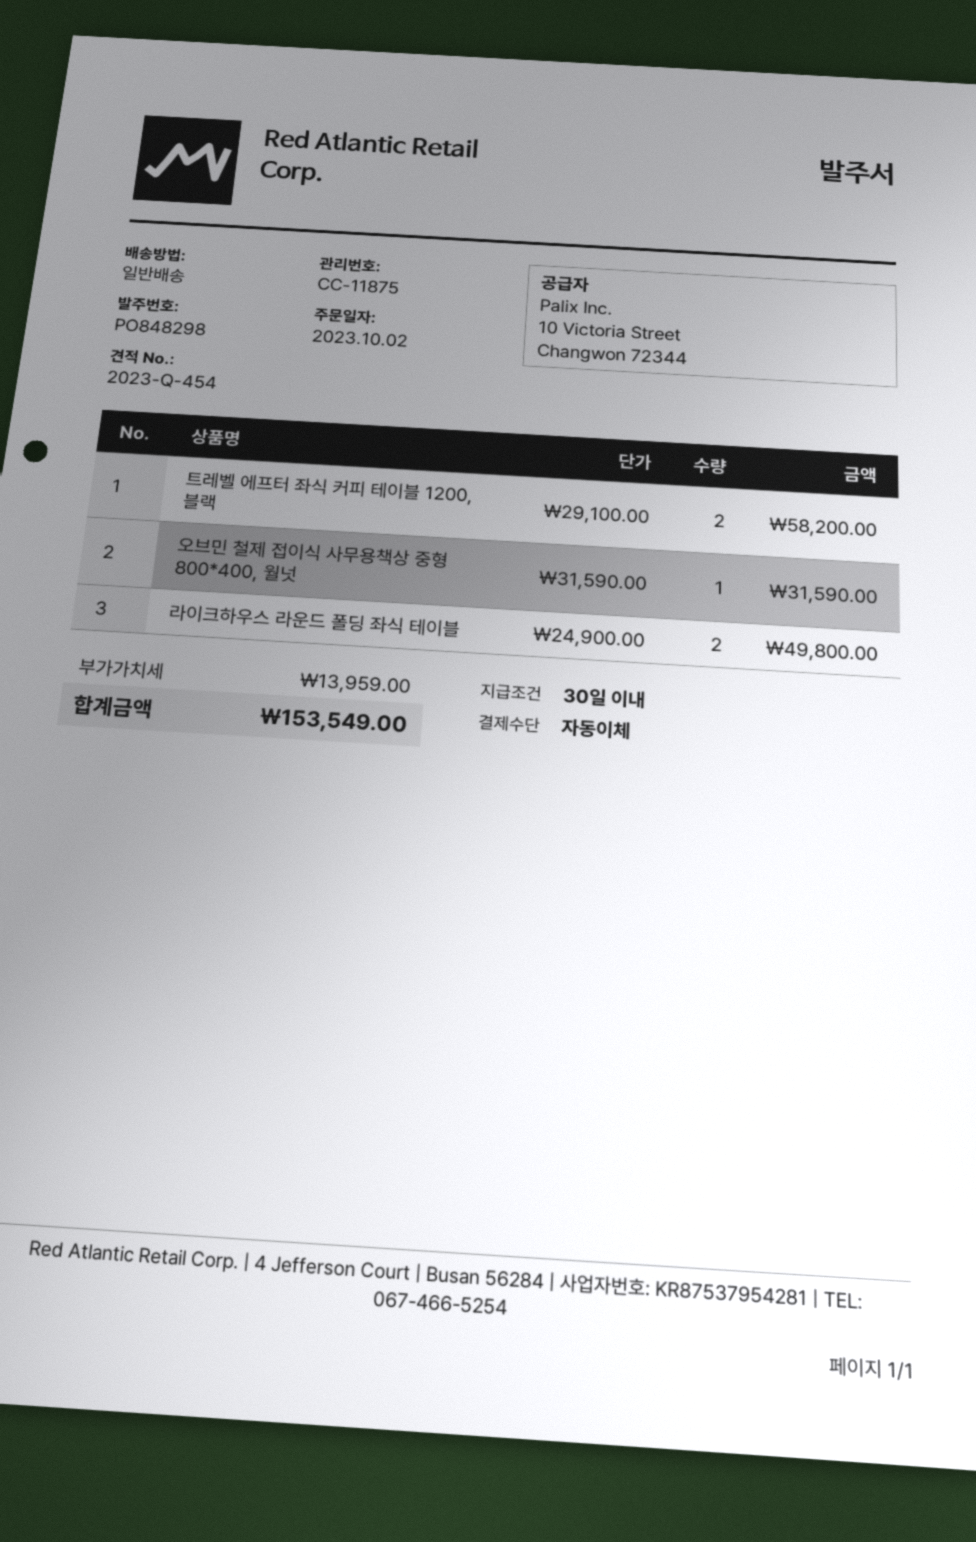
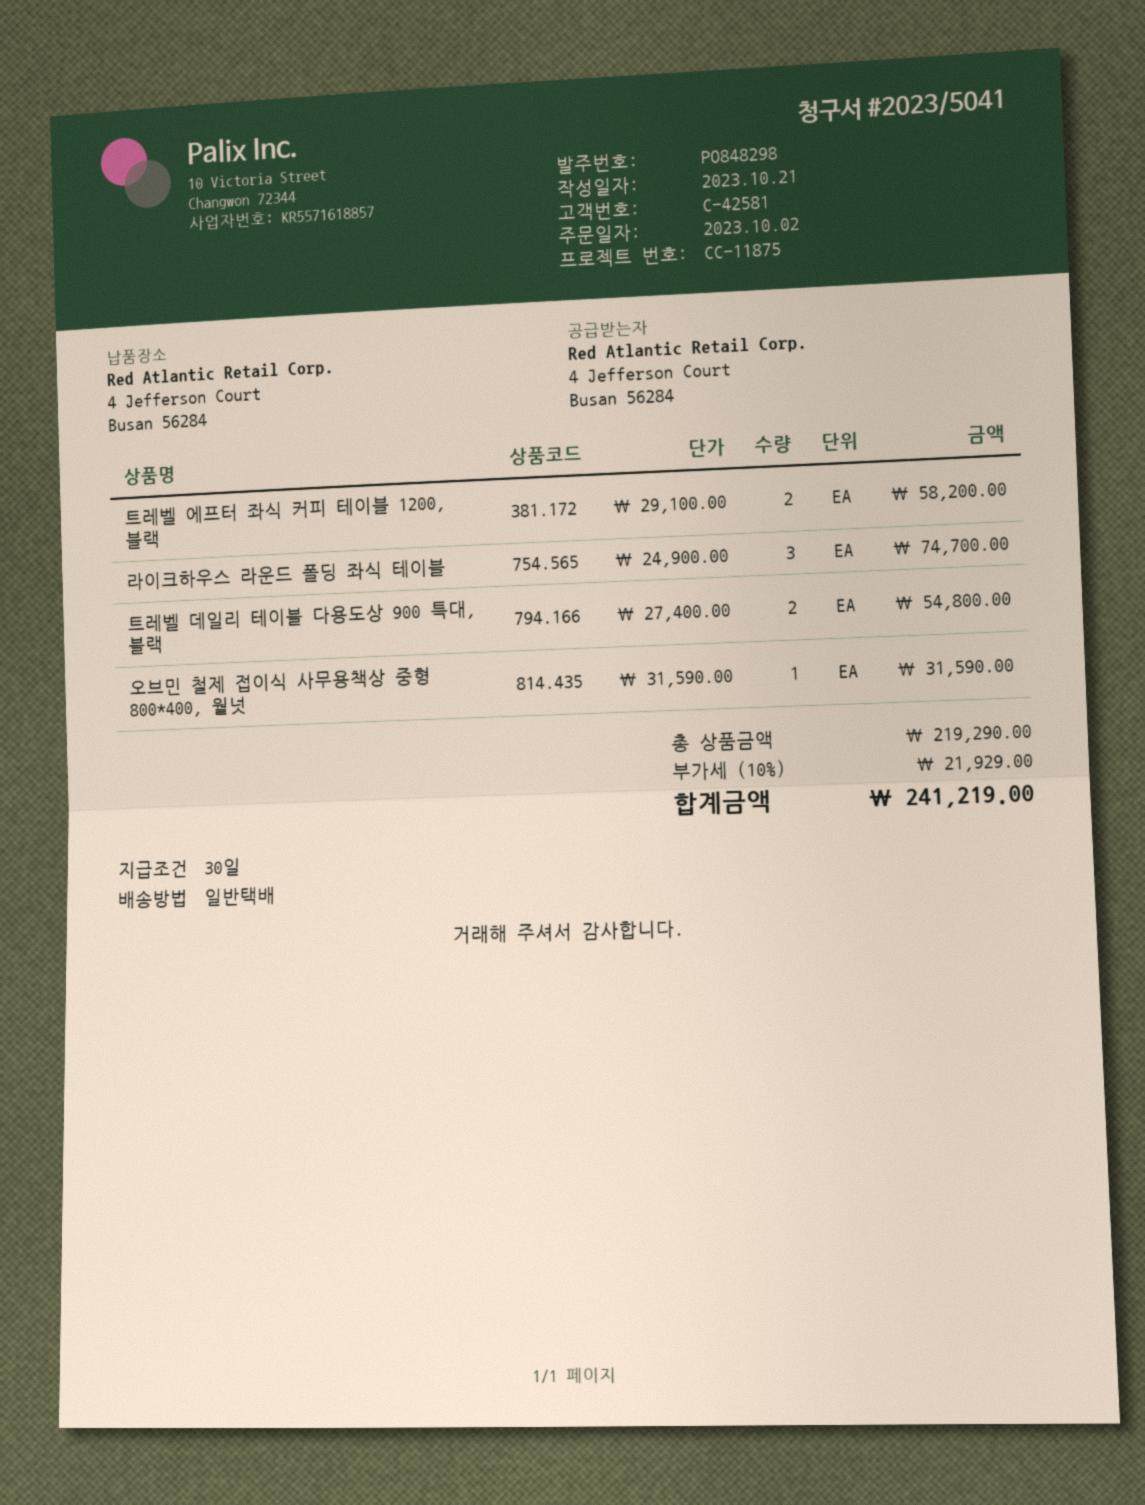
라이크하우스 라운드 폴딩 좌식 테이블: 2 x 24900.00 = 49800.00 -> 3 x 24900.00 = 74700.00
트레벨 데일리 테이블 다용도상 900 특대, 블랙: none -> 2 x 27400.00 = 54800.00
tax: 13959.00 -> 21929.00
total: 153549.00 -> 241219.00

